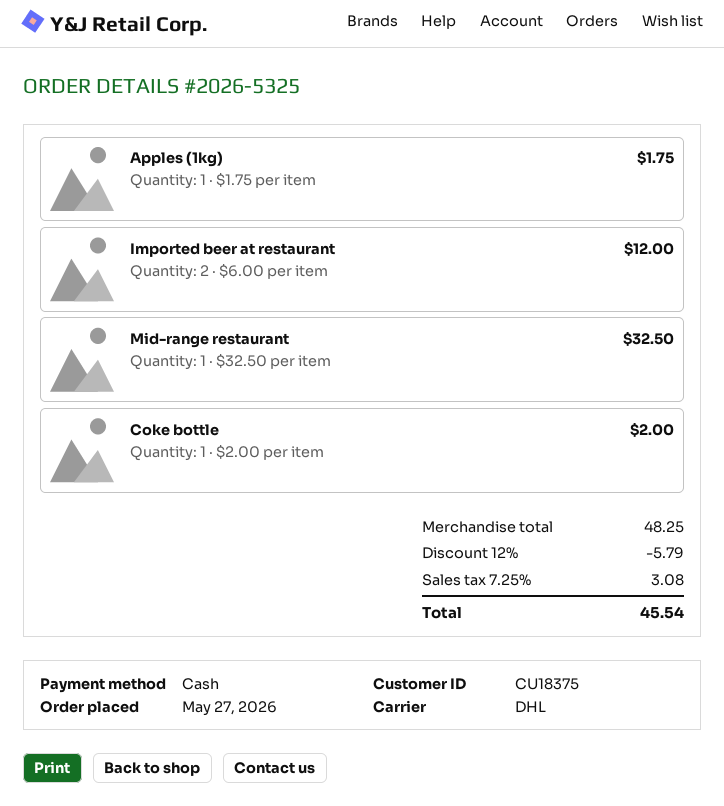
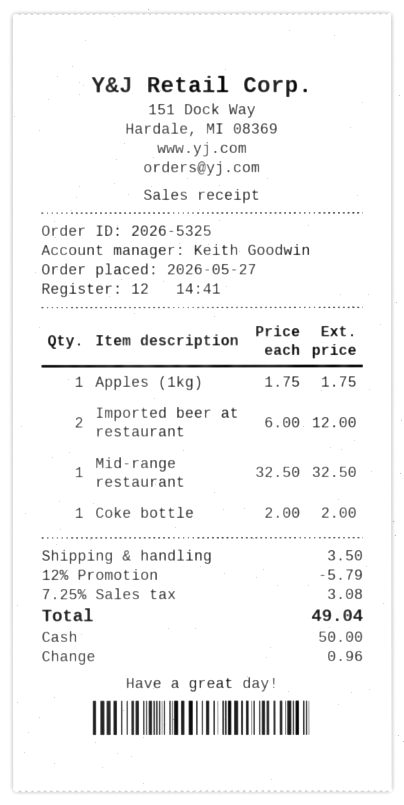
shipping: none -> 3.50
total: 45.54 -> 49.04

